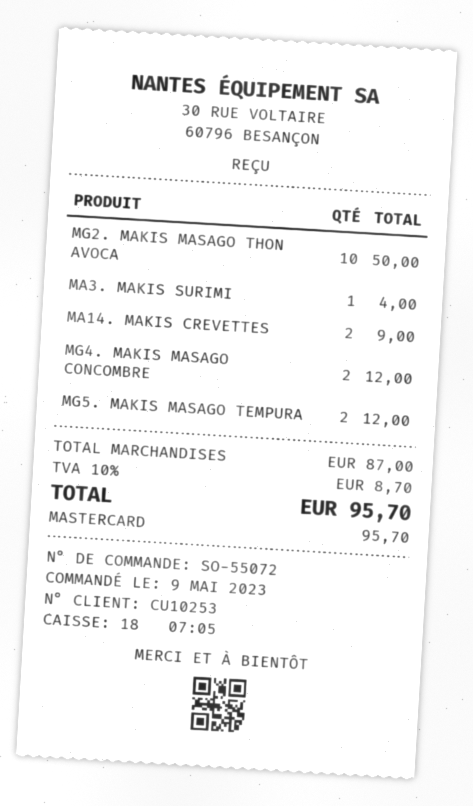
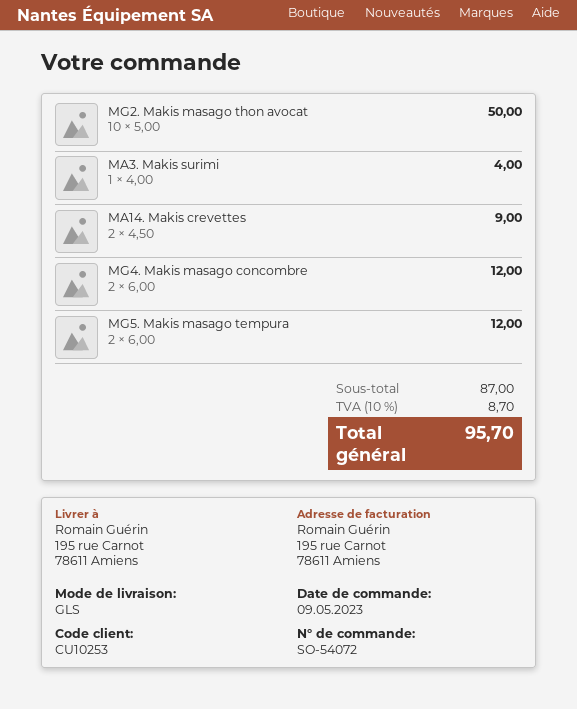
order number: SO-55072 -> SO-54072

